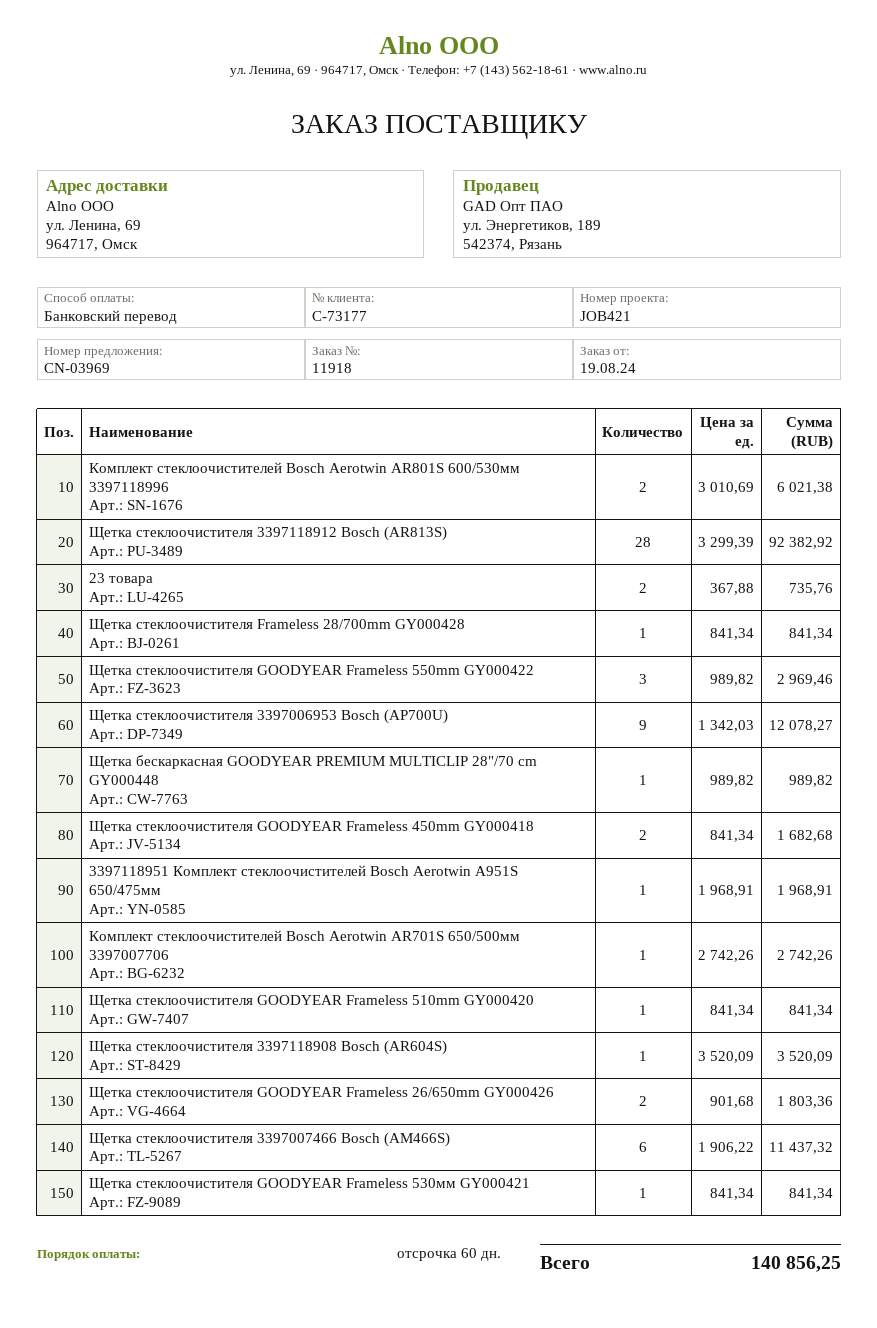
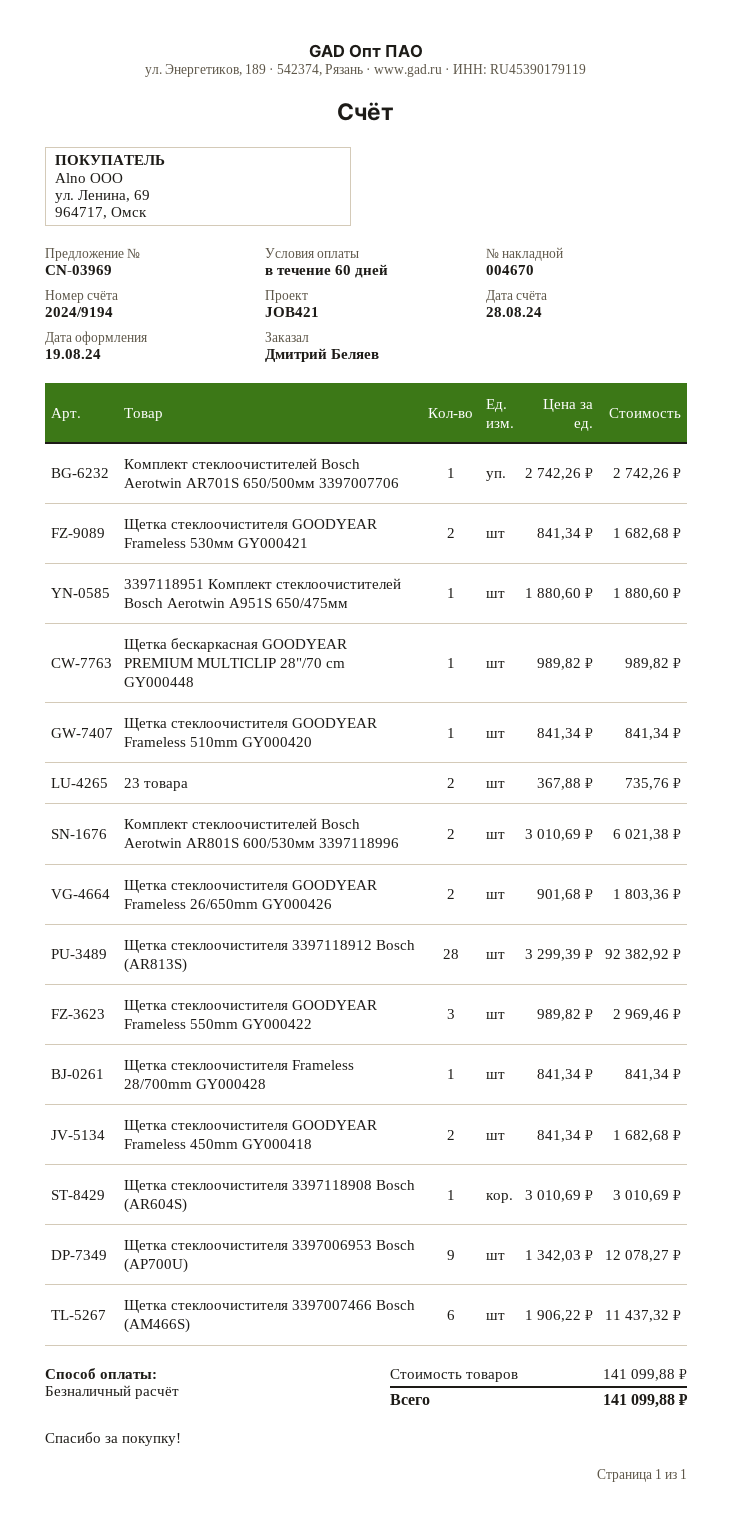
3397118951 Комплект стеклоочистителей Bosch Aerotwin A951S 650/475мм: 1 x 1968.91 = 1968.91 -> 1 x 1880.60 = 1880.60
Щетка стеклоочистителя 3397118908 Bosch (AR604S): 1 x 3520.09 = 3520.09 -> 1 x 3010.69 = 3010.69
Щетка стеклоочистителя GOODYEAR Frameless 530мм GY000421: 1 x 841.34 = 841.34 -> 2 x 841.34 = 1682.68
total: 140856.25 -> 141099.88

